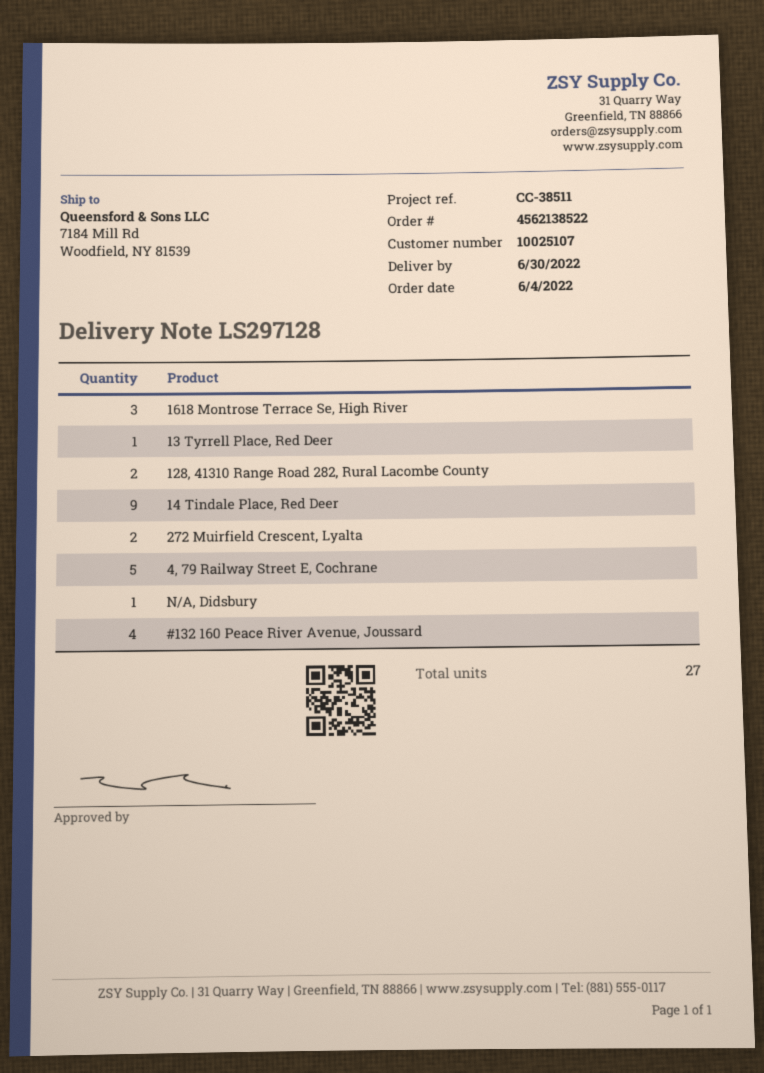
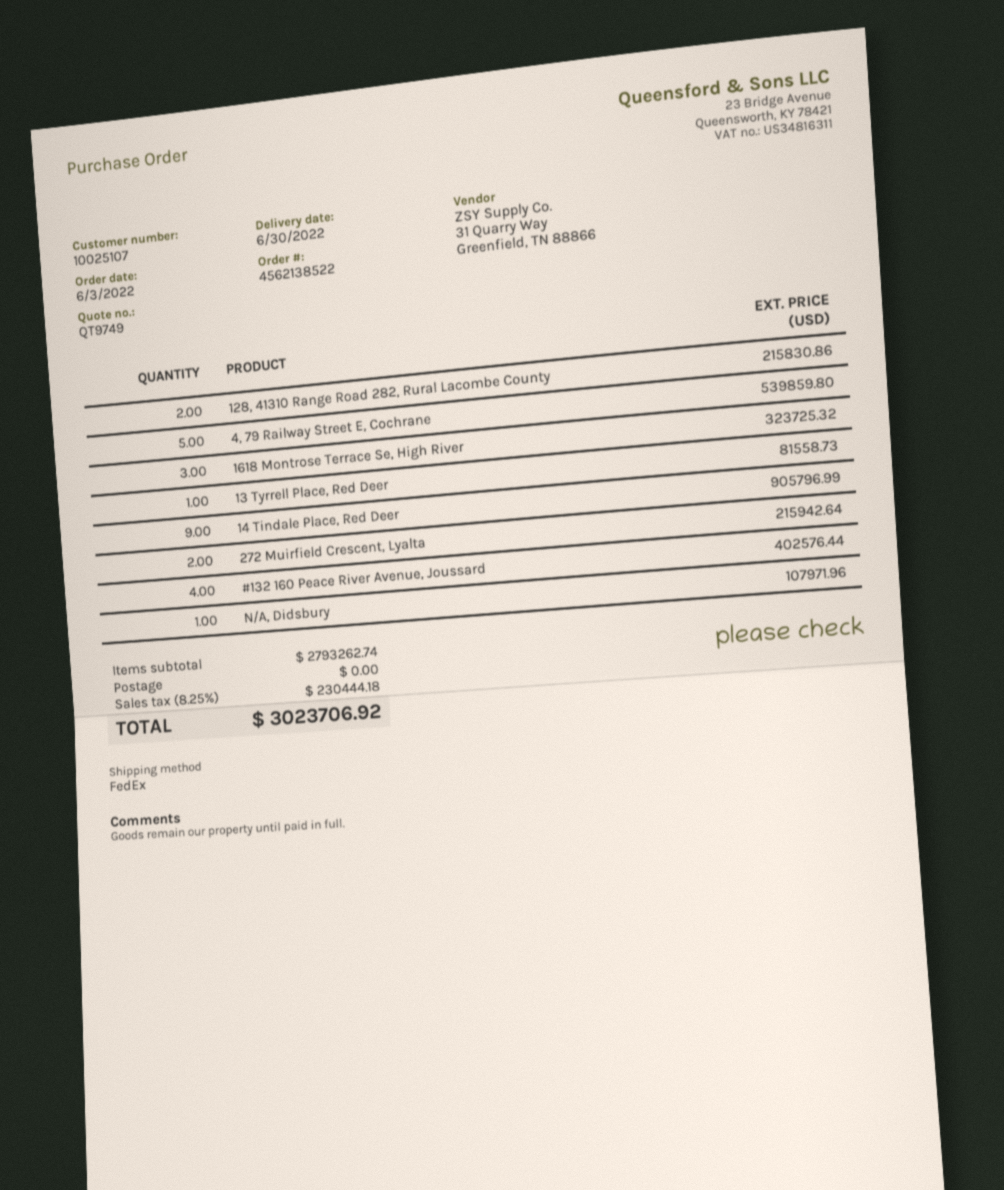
order date: 2022-06-04 -> 2022-06-03

